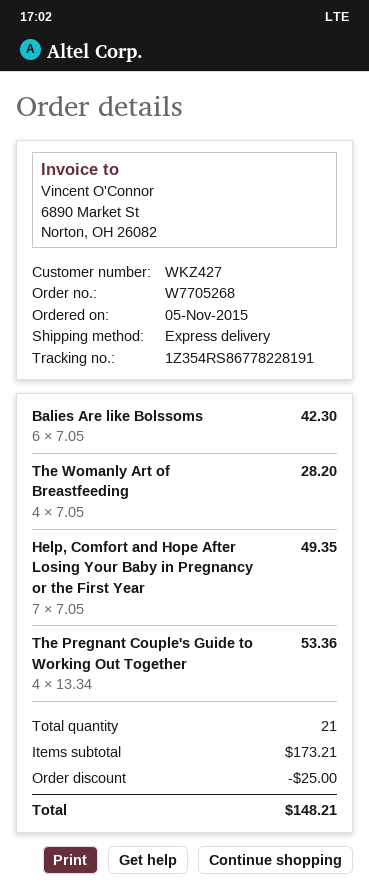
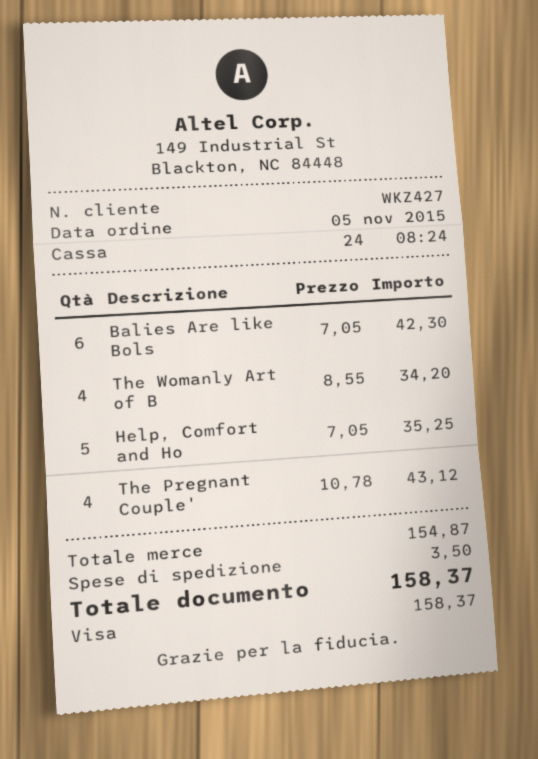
The Womanly Art of Breastfeeding: 4 x 7.05 = 28.20 -> 4 x 8.55 = 34.20
Help, Comfort and Hope After Losing Your Baby in Pregnancy or the First Year: 7 x 7.05 = 49.35 -> 5 x 7.05 = 35.25
The Pregnant Couple's Guide to Working Out Together: 4 x 13.34 = 53.36 -> 4 x 10.78 = 43.12
subtotal: 173.21 -> 154.87
discount: 25.00 -> none
shipping: none -> 3.50
total: 148.21 -> 158.37

